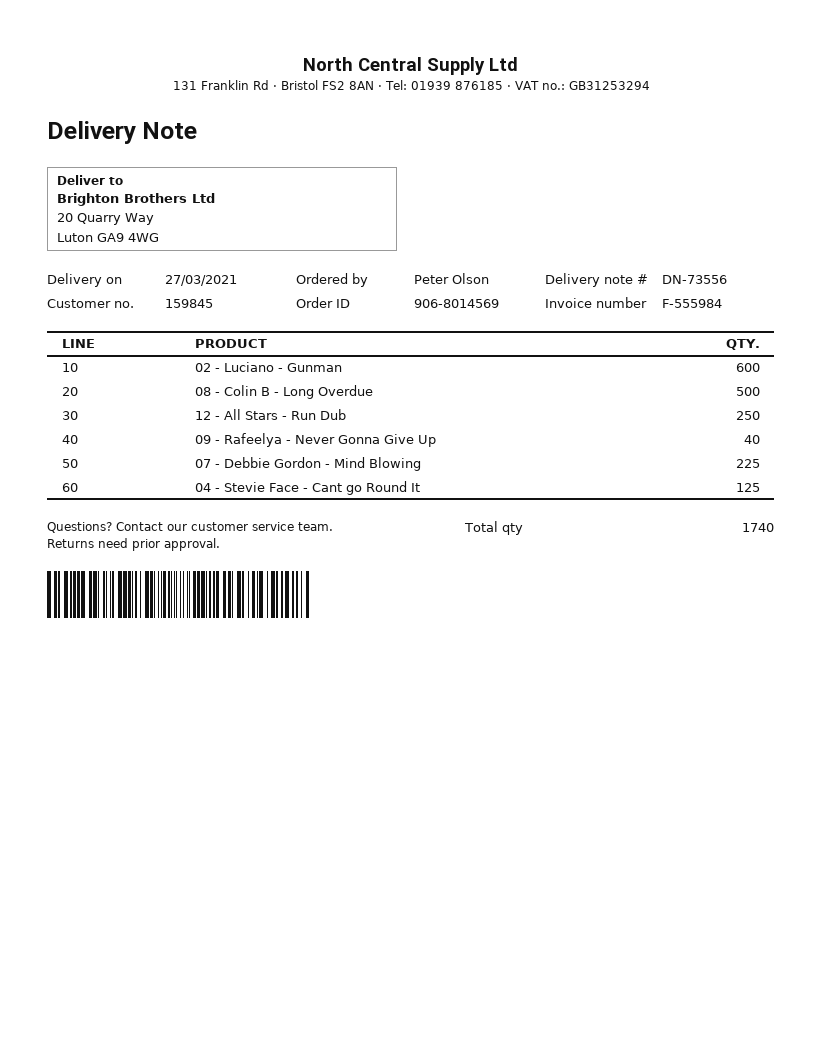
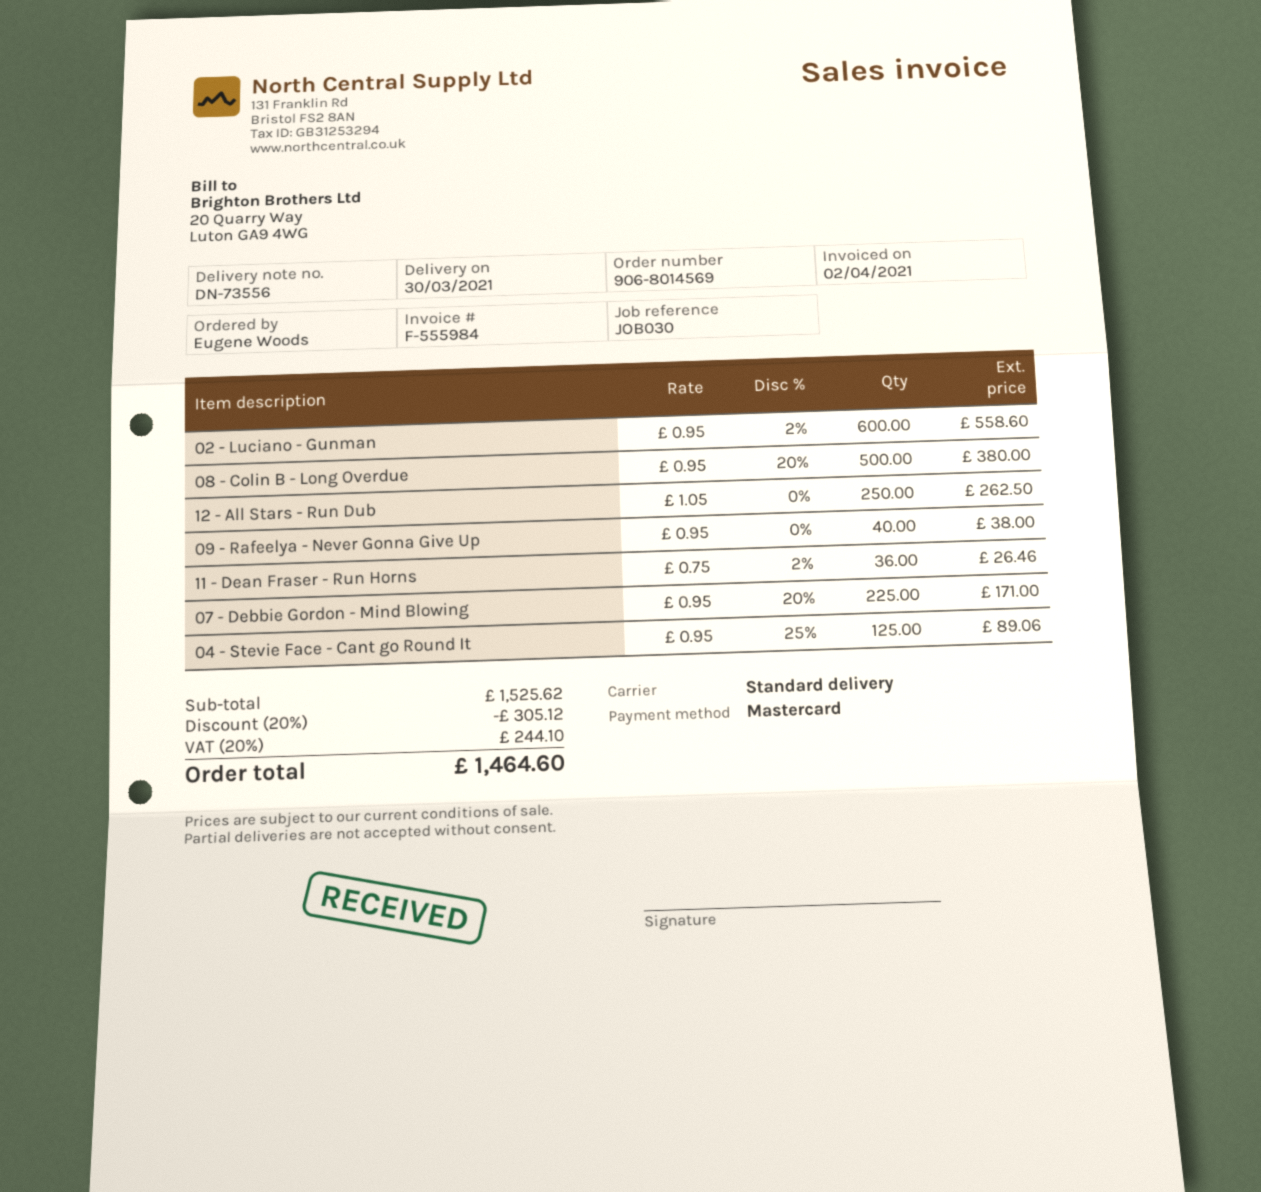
delivery date: 2021-03-27 -> 2021-03-30
ordered by: Peter Olson -> Eugene Woods
11 - Dean Fraser - Run Horns: none -> 36

